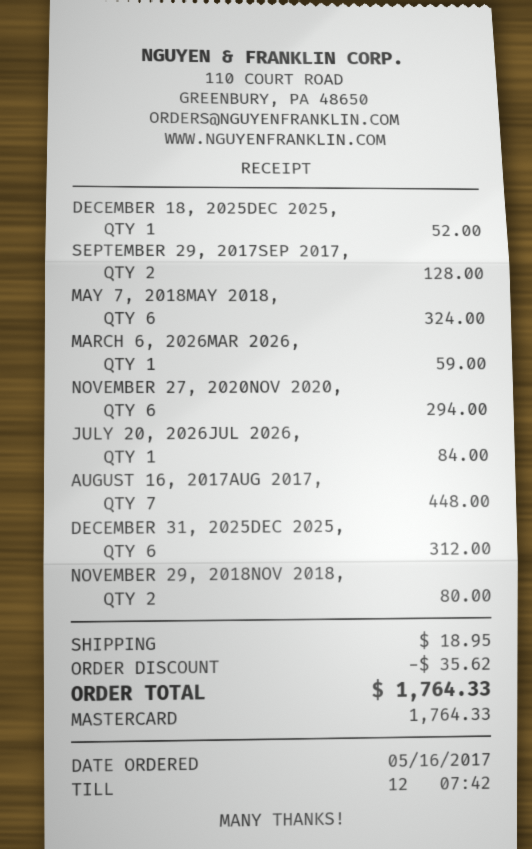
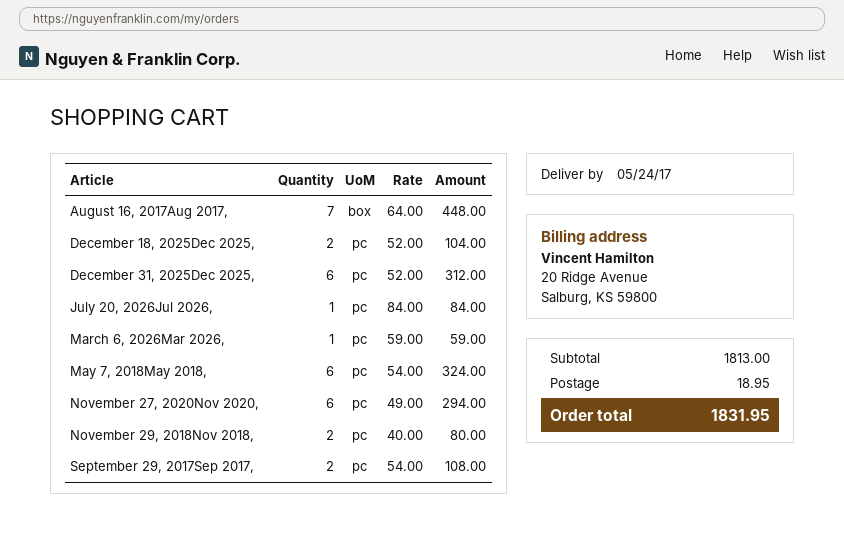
DECEMBER 18, 2025DEC 2025,: 1 for 52.00 -> 2 for 104.00
SEPTEMBER 29, 2017SEP 2017,: 2 for 128.00 -> 2 for 108.00
discount: 35.62 -> none
total: 1764.33 -> 1831.95

